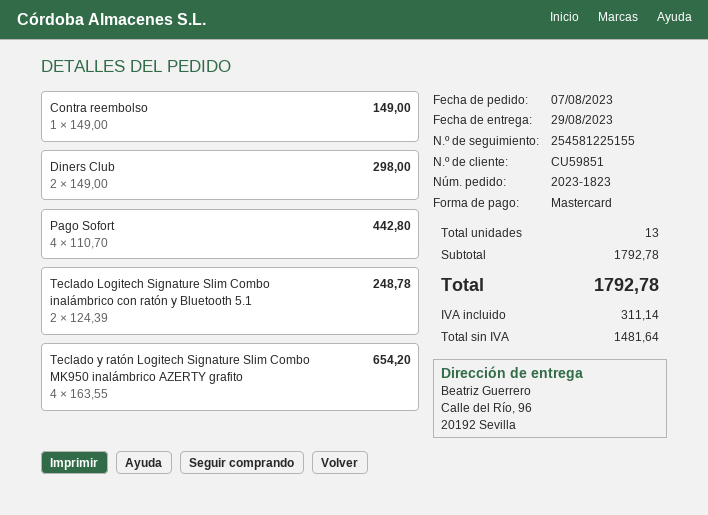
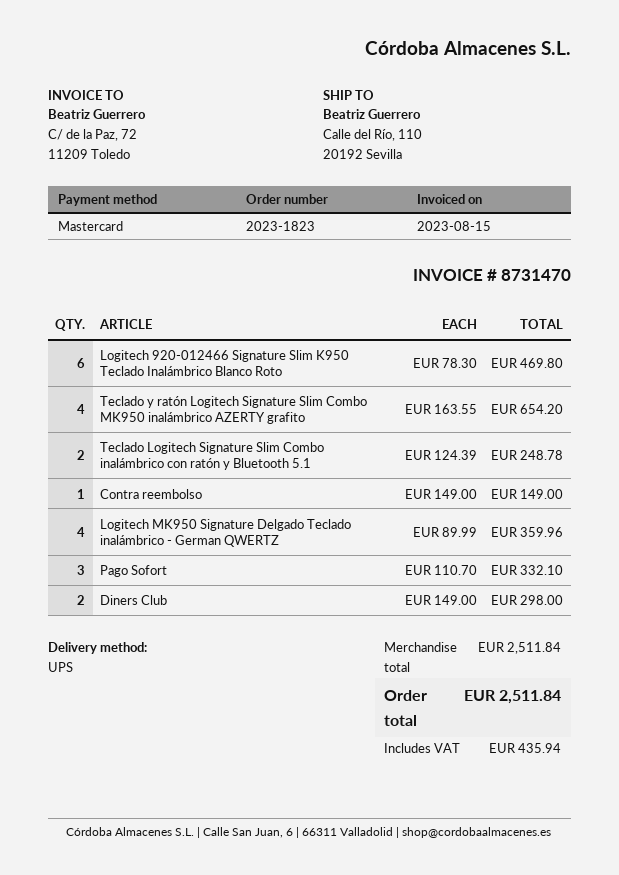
ship to: Calle del Río, 96, 20192 Sevilla -> Calle del Río, 110, 20192 Sevilla
Pago Sofort: 4 x 110.70 = 442.80 -> 3 x 110.70 = 332.10
Logitech 920-012466 Signature Slim K950 Teclado Inalámbrico Blanco Roto: none -> 6 x 78.30 = 469.80
Logitech MK950 Signature Delgado Teclado inalámbrico - German QWERTZ: none -> 4 x 89.99 = 359.96
subtotal: 1792.78 -> 2511.84
tax: 311.14 -> 435.94
total: 1792.78 -> 2511.84

